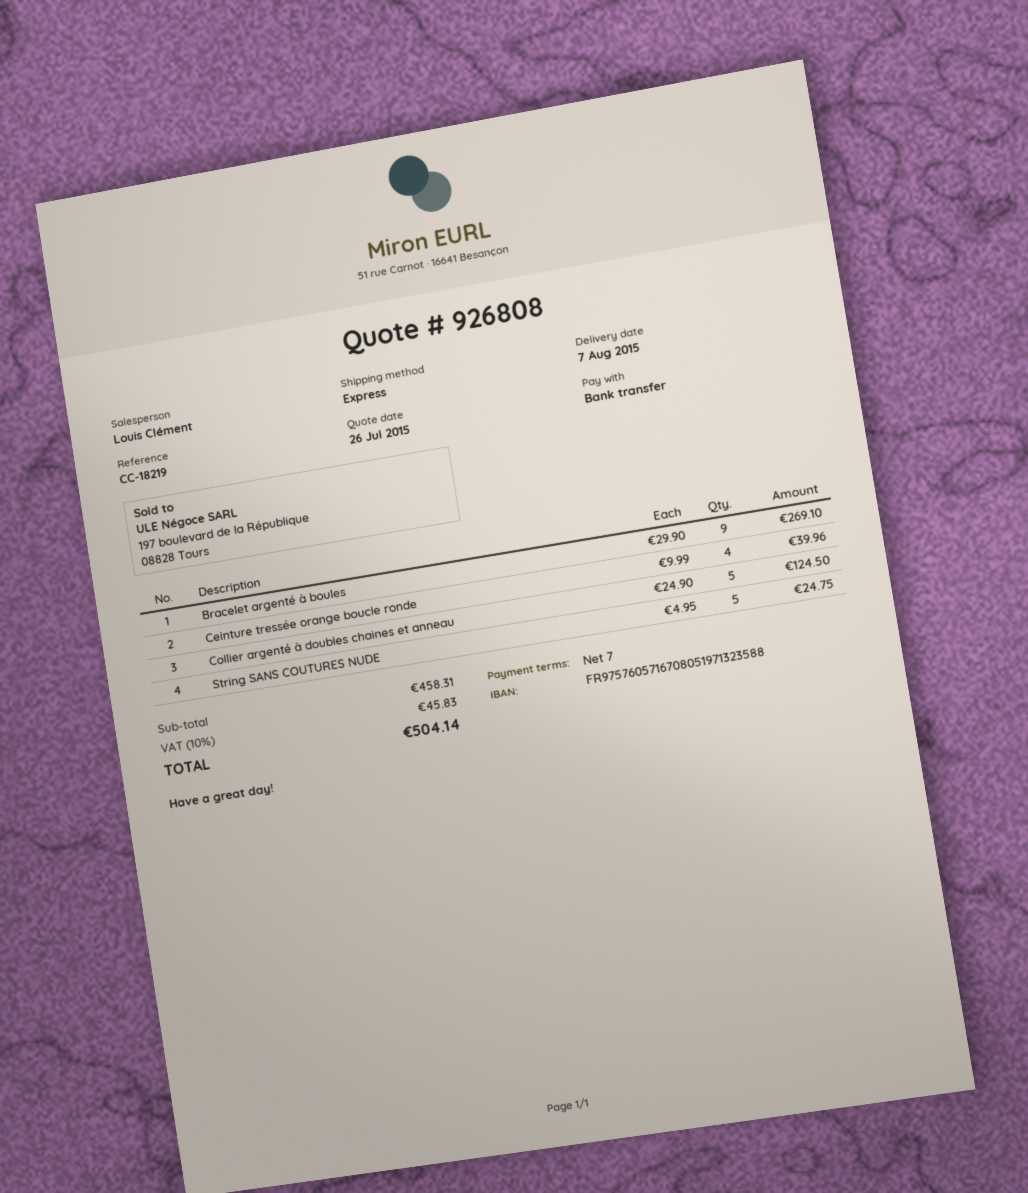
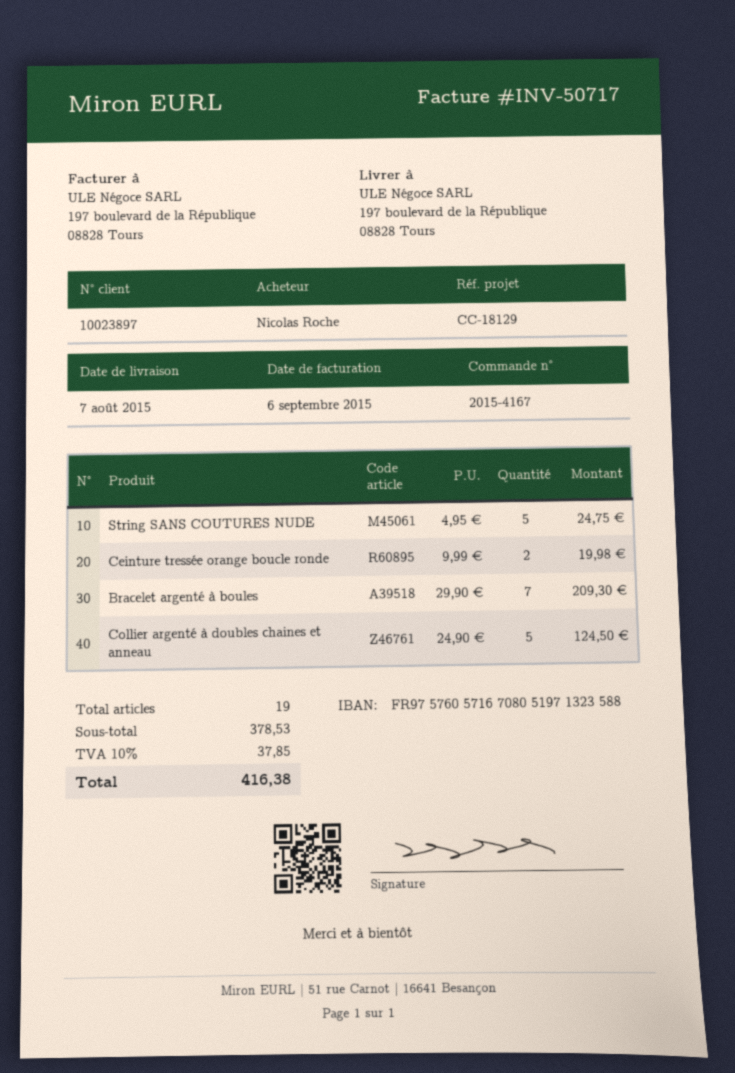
reference: CC-18219 -> CC-18129
Bracelet argenté à boules: 9 x 29.90 = 269.10 -> 7 x 29.90 = 209.30
Ceinture tressée orange boucle ronde: 4 x 9.99 = 39.96 -> 2 x 9.99 = 19.98
subtotal: 458.31 -> 378.53
tax: 10% = 45.83 -> 10% = 37.85
total: 504.14 -> 416.38

